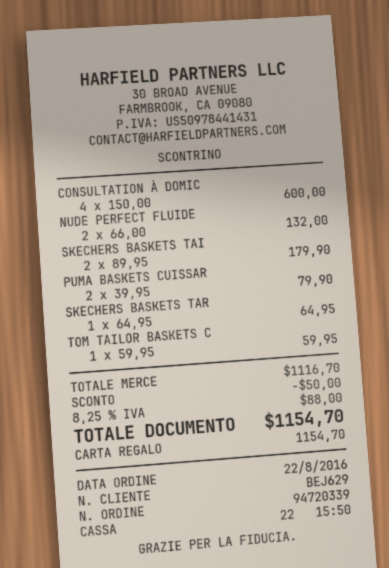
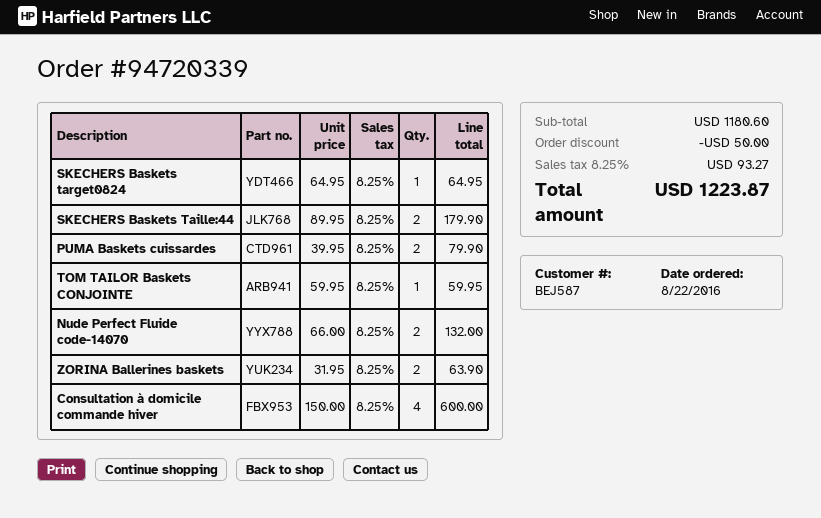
customer number: BEJ629 -> BEJ587
ZORINA Ballerines baskets: none -> 2 x 31.95 = 63.90
subtotal: 1116.70 -> 1180.60
tax: 8.25% = 88.00 -> 8.25% = 93.27
total: 1154.70 -> 1223.87

